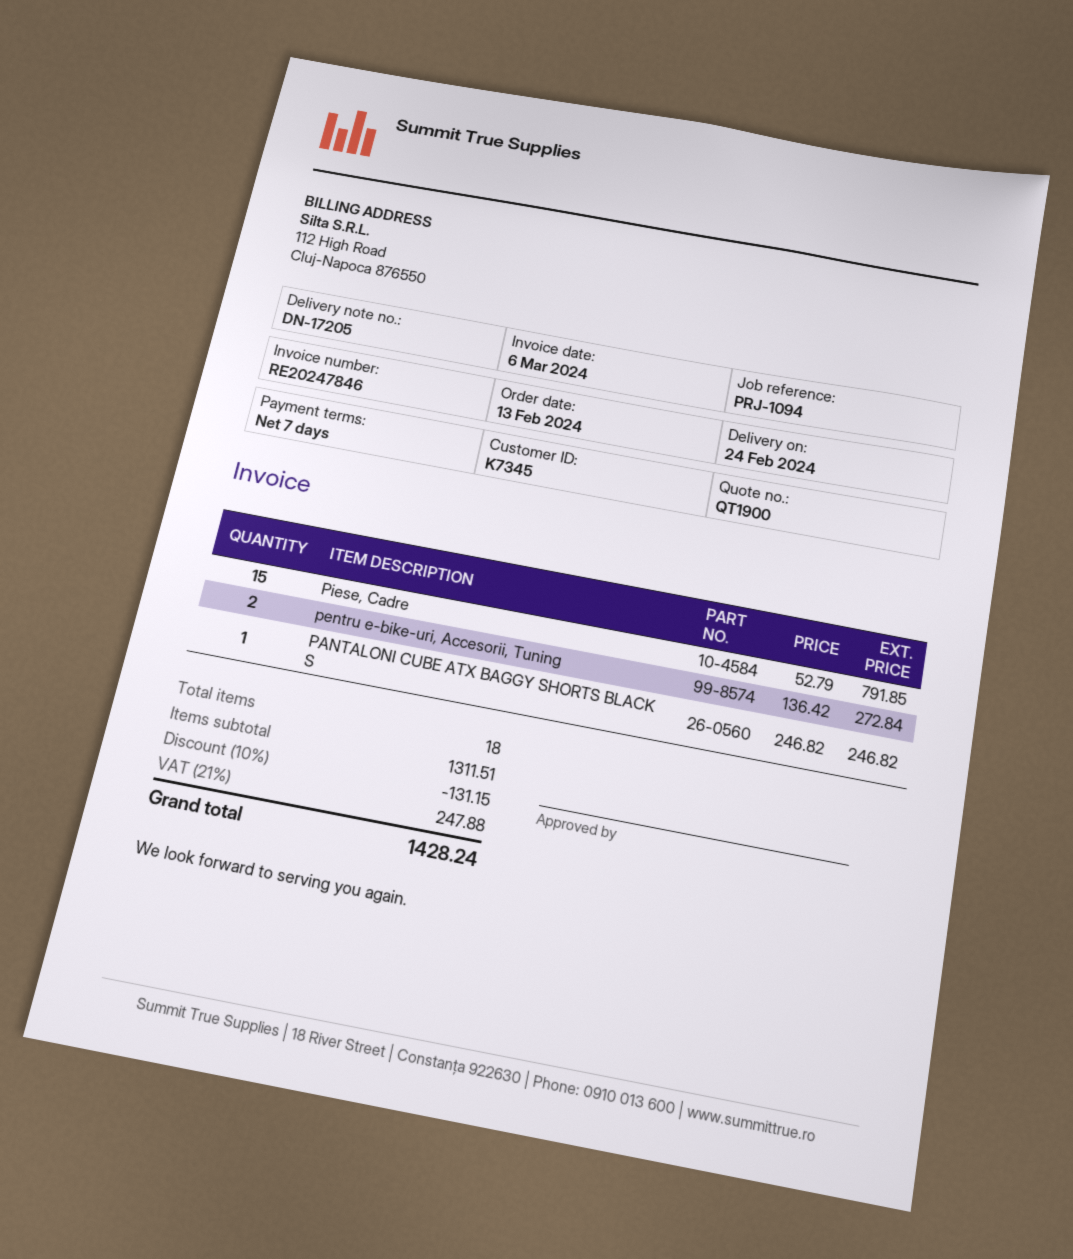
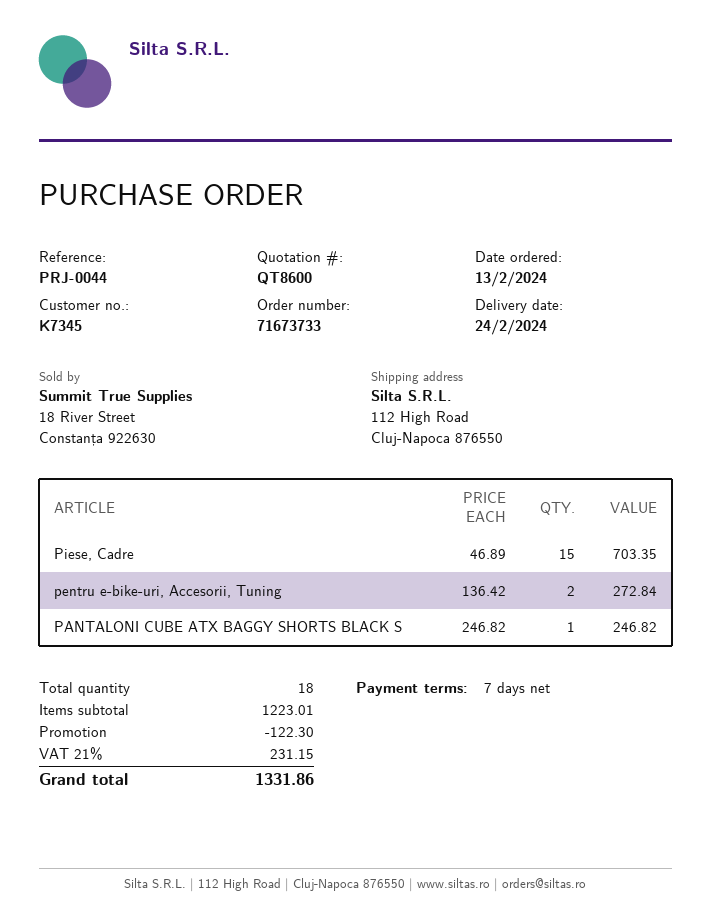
quote number: QT1900 -> QT8600
reference: PRJ-1094 -> PRJ-0044
Piese, Cadre: 15 x 52.79 = 791.85 -> 15 x 46.89 = 703.35
subtotal: 1311.51 -> 1223.01
discount: 131.15 -> 122.30
tax: 21% = 247.88 -> 21% = 231.15
total: 1428.24 -> 1331.86

